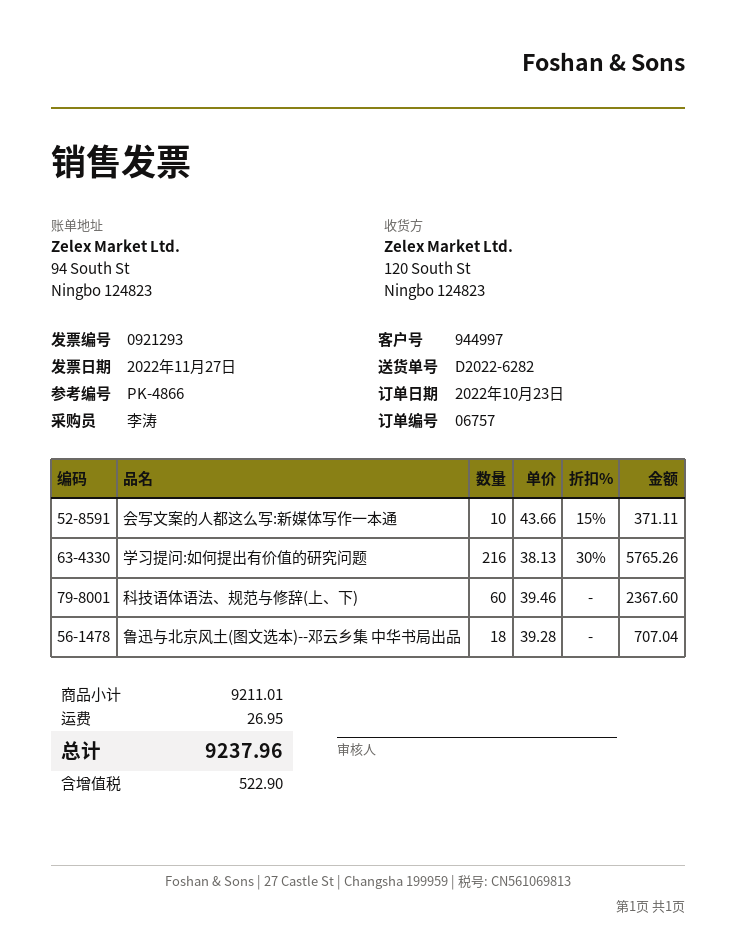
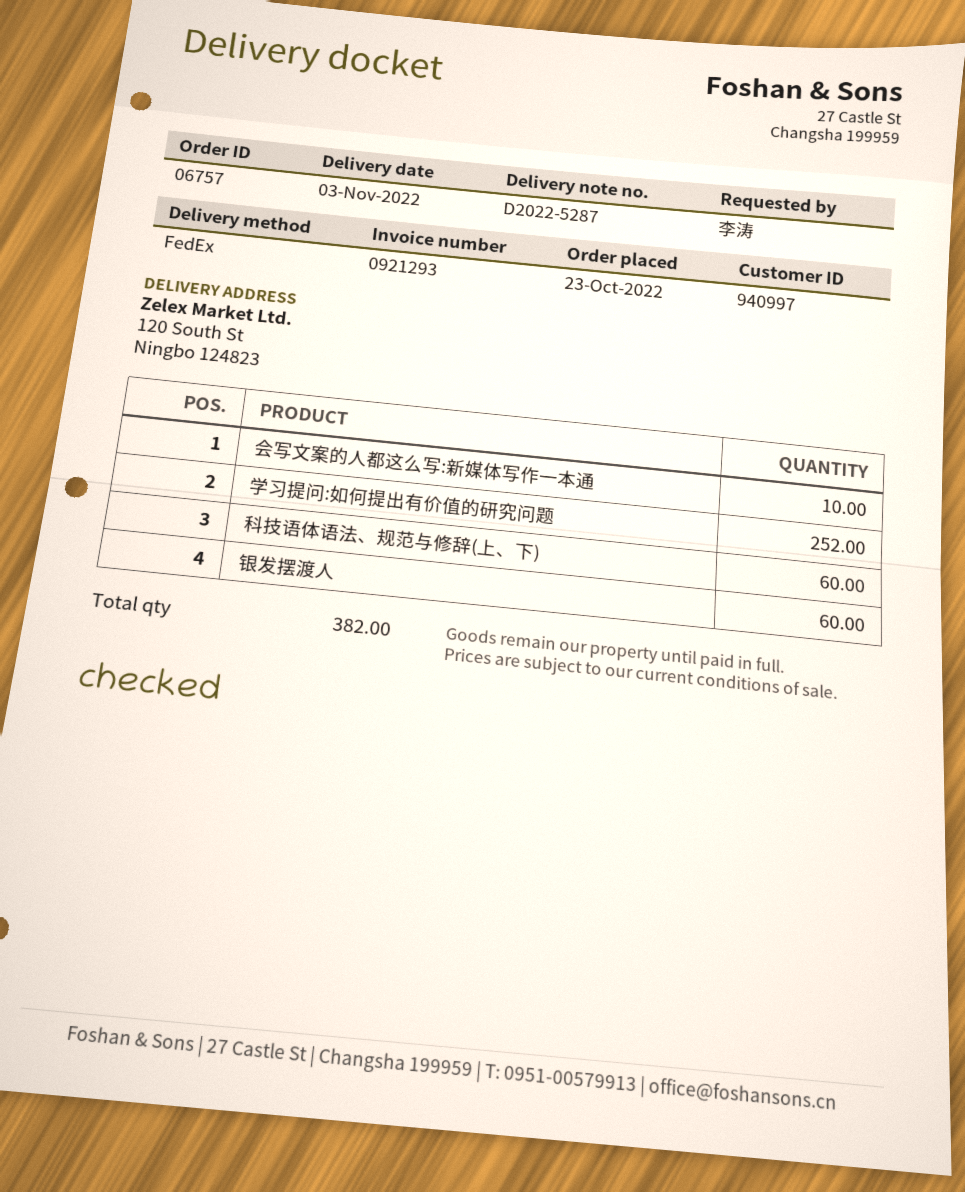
delivery note number: D2022-6282 -> D2022-5287
customer number: 944997 -> 940997
学习提问:如何提出有价值的研究问题: 216 -> 252
鲁迅与北京风土(图文选本)--邓云乡集 中华书局出品: 18 -> none
银发摆渡人: none -> 60

